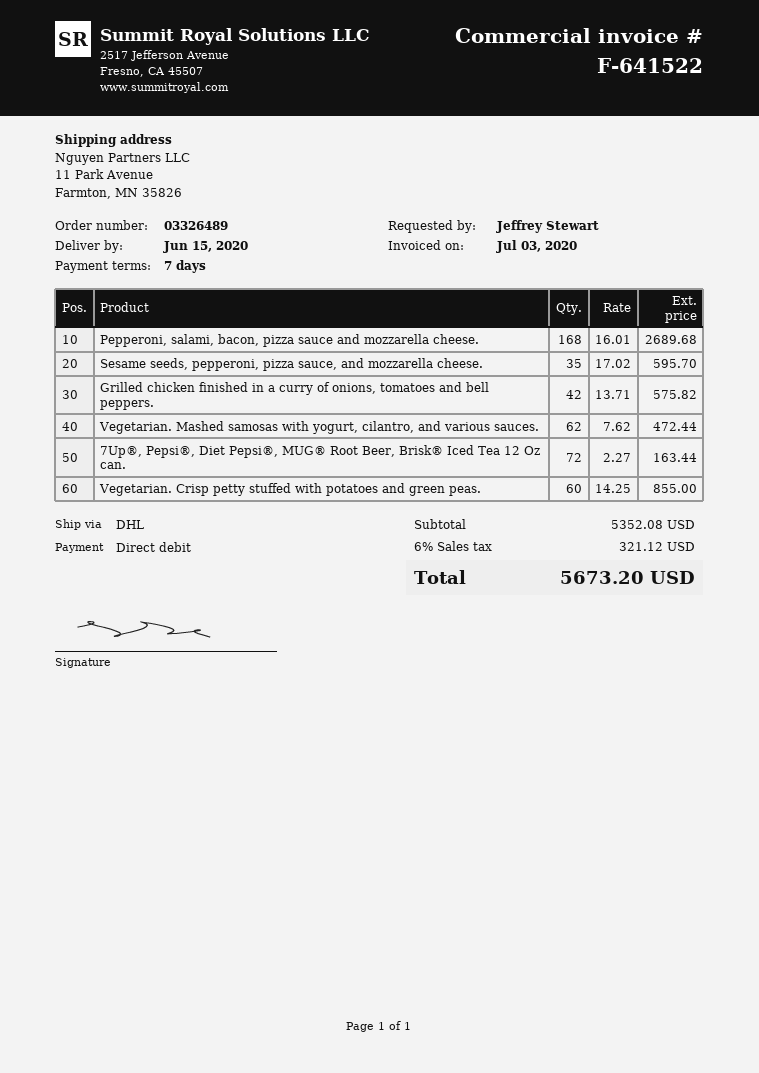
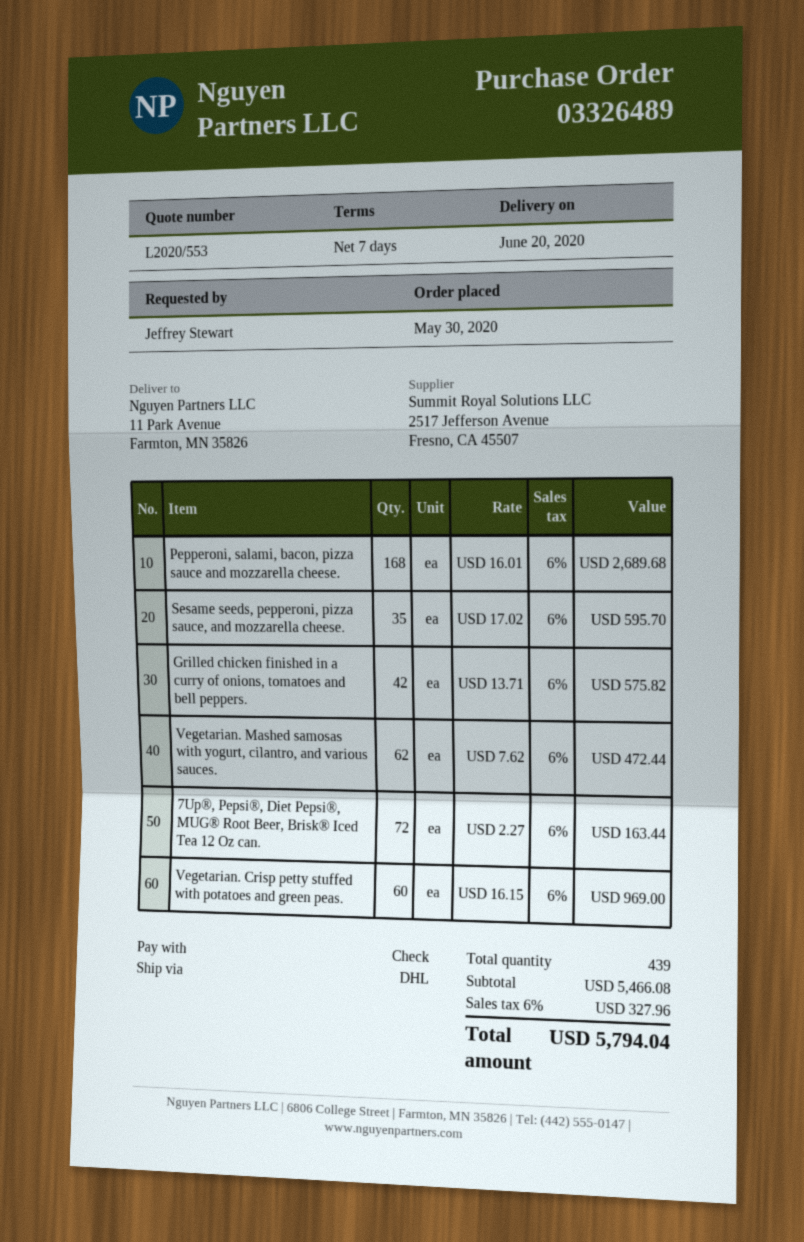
delivery date: 2020-06-15 -> 2020-06-20
payment method: direct debit -> cheque
Vegetarian. Crisp petty stuffed with potatoes and green peas.: 60 x 14.25 = 855.00 -> 60 x 16.15 = 969.00
subtotal: 5352.08 -> 5466.08
tax: 6% = 321.12 -> 6% = 327.96
total: 5673.20 -> 5794.04

